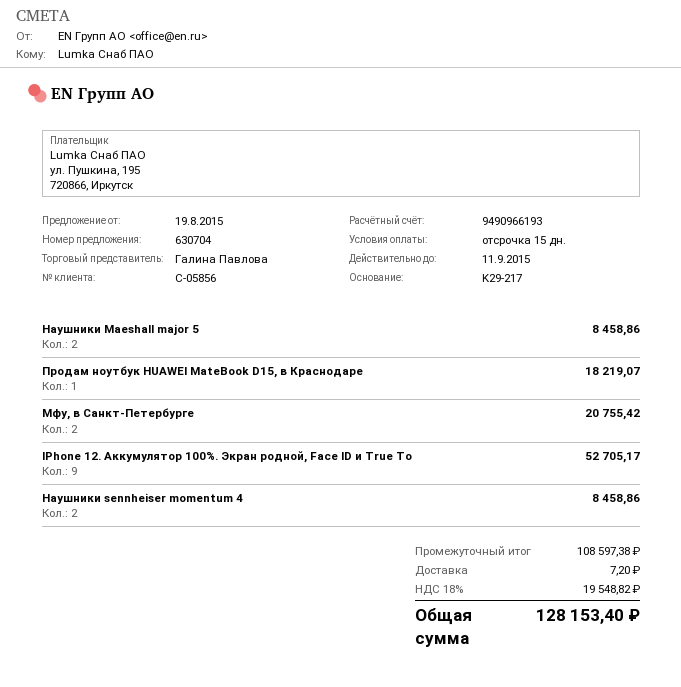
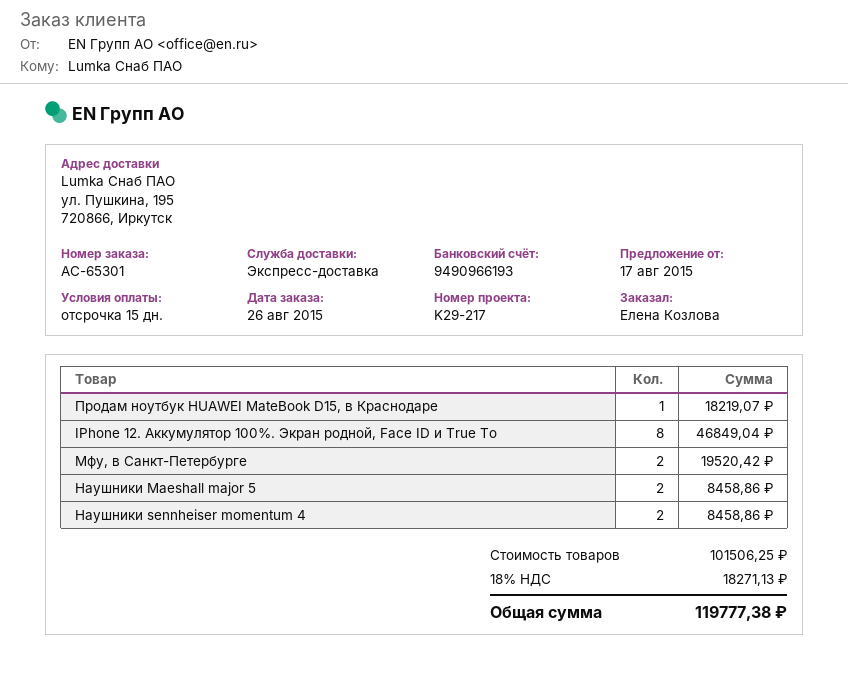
quote date: 2015-08-19 -> 2015-08-17
Мфу, в Санкт-Петербурге: 2 for 20755.42 -> 2 for 19520.42
IPhone 12. Аккумулятор 100%. Экран родной, Face ID и True To: 9 for 52705.17 -> 8 for 46849.04
subtotal: 108597.38 -> 101506.25
shipping: 7.20 -> none
tax: 18% = 19548.82 -> 18% = 18271.13
total: 128153.40 -> 119777.38

